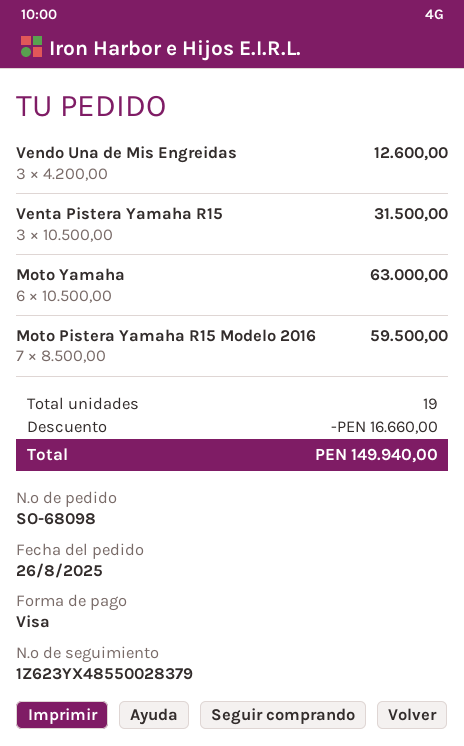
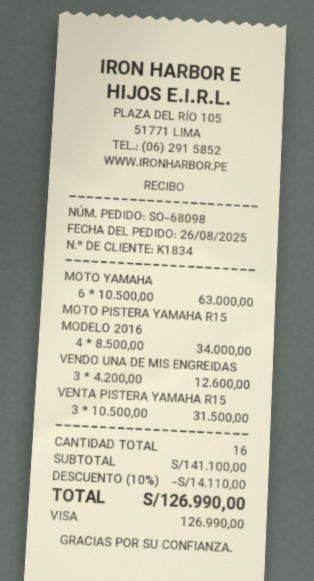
Moto Pistera Yamaha R15 Modelo 2016: 7 x 8500.00 = 59500.00 -> 4 x 8500.00 = 34000.00
total quantity: 19 -> 16
discount: 16660.00 -> 14110.00
total: 149940.00 -> 126990.00

